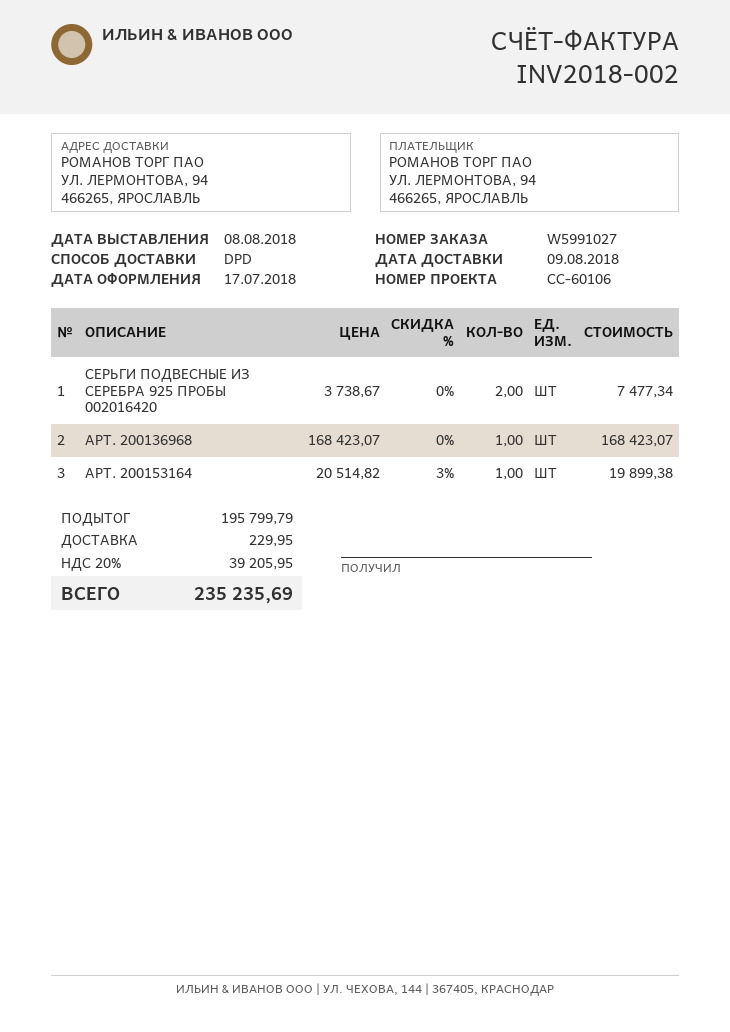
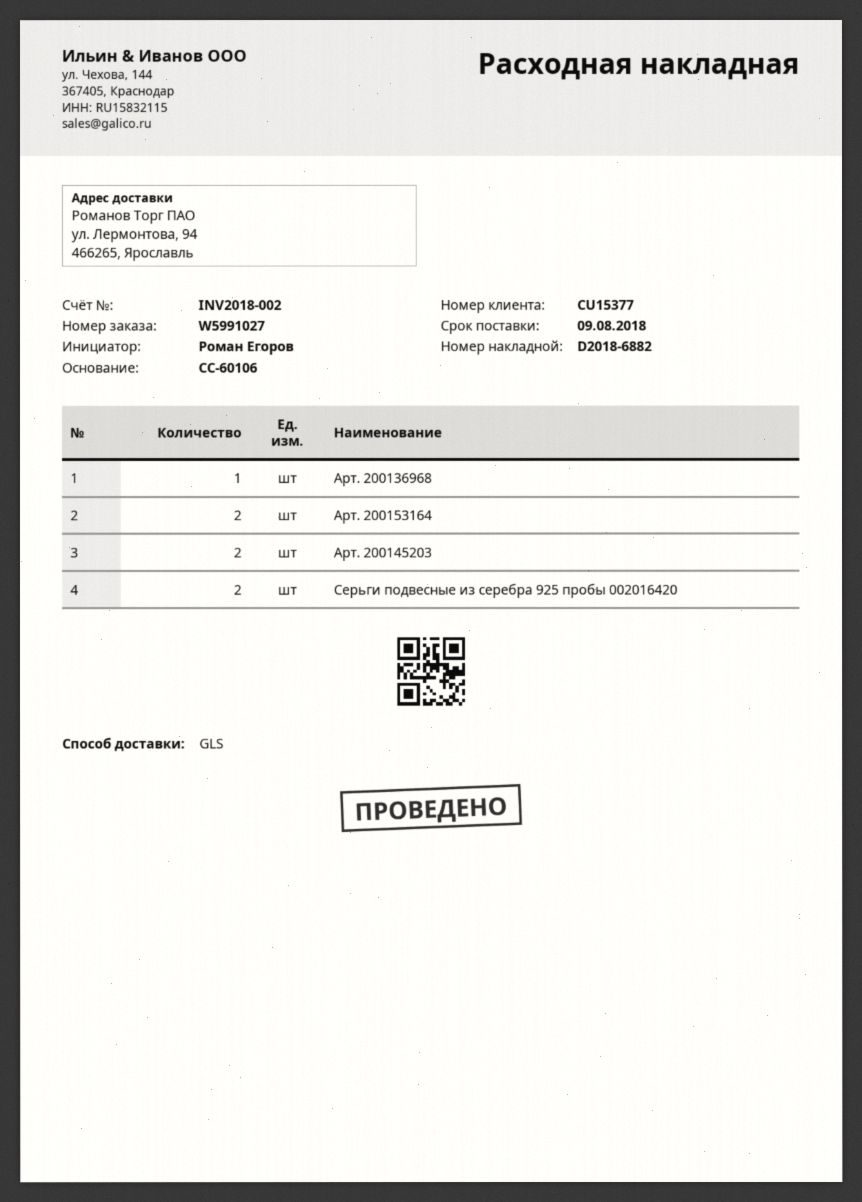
shipping method: DPD -> GLS
АРТ. 200153164: 1 -> 2
Арт. 200145203: none -> 2

